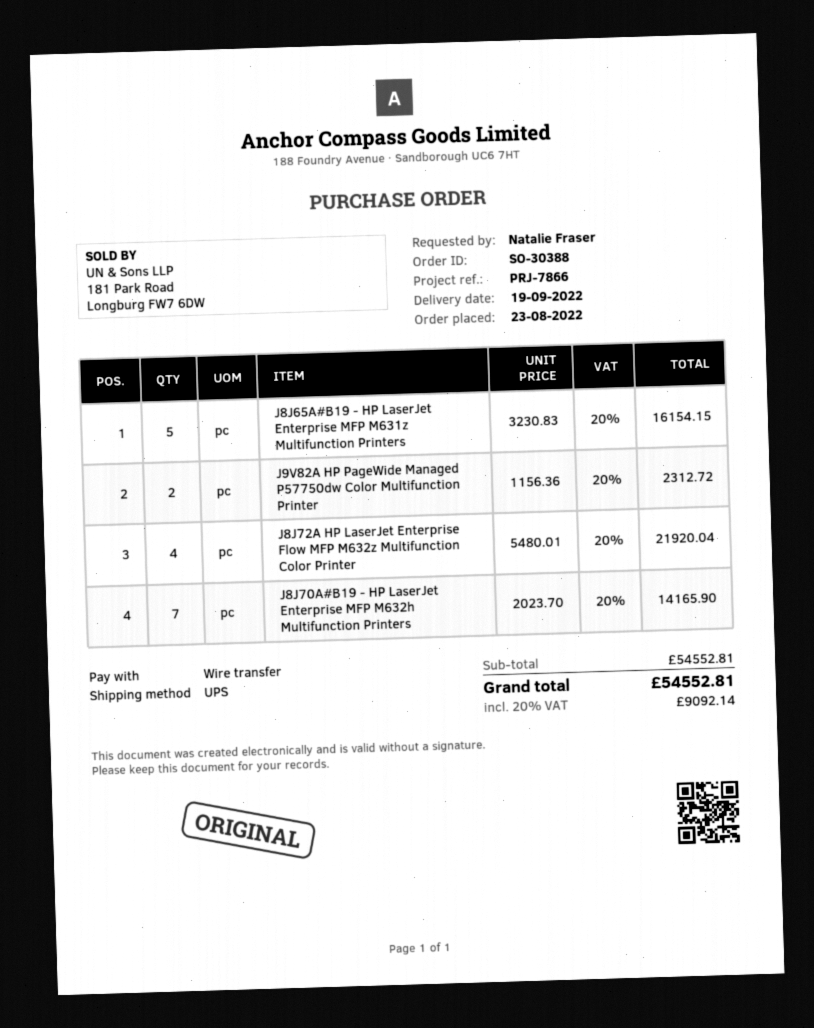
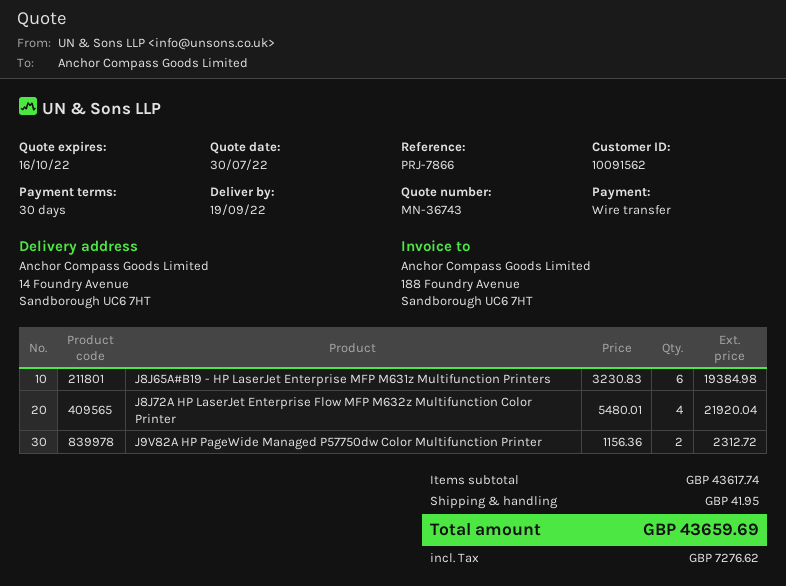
J8J65A#B19 - HP LaserJet Enterprise MFP M631z Multifunction Printers: 5 x 3230.83 = 16154.15 -> 6 x 3230.83 = 19384.98
J8J70A#B19 - HP LaserJet Enterprise MFP M632h Multifunction Printers: 7 x 2023.70 = 14165.90 -> none
subtotal: 54552.81 -> 43617.74
shipping: none -> 41.95
tax: 9092.14 -> 7276.62
total: 54552.81 -> 43659.69

